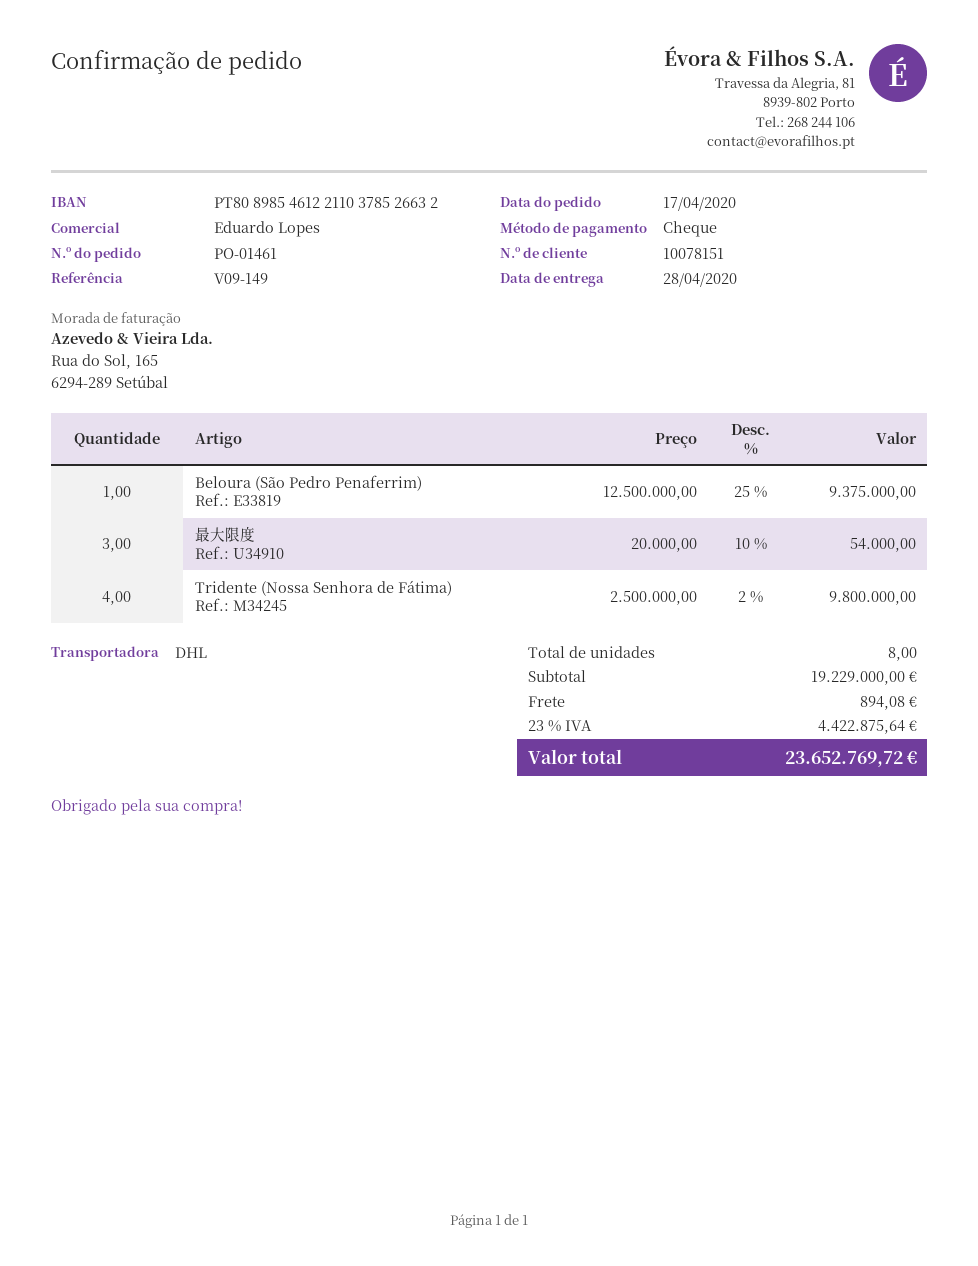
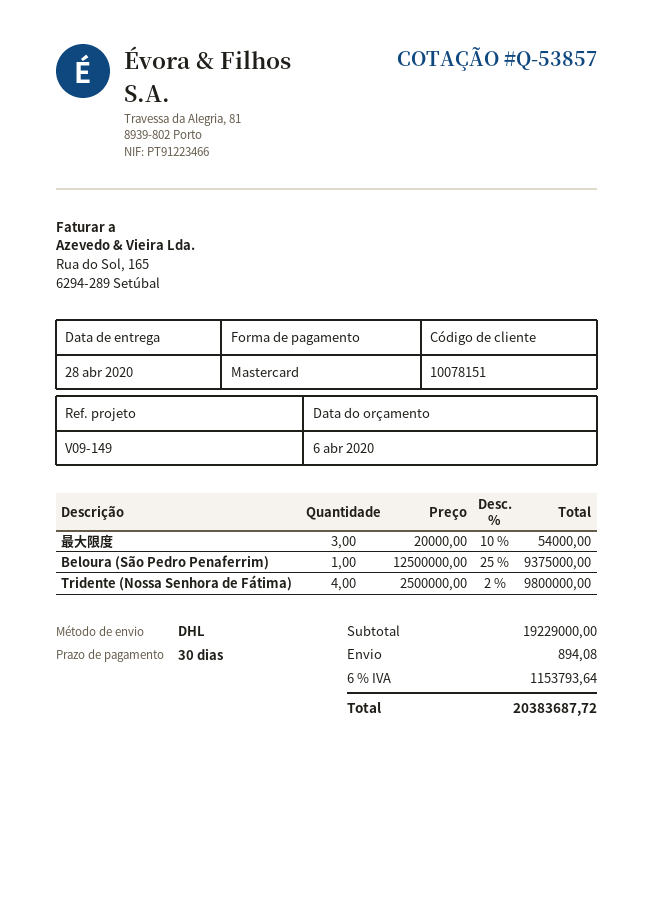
payment method: cheque -> Mastercard
tax: 23% = 4422875.64 -> 6% = 1153793.64
total: 23652769.72 -> 20383687.72

